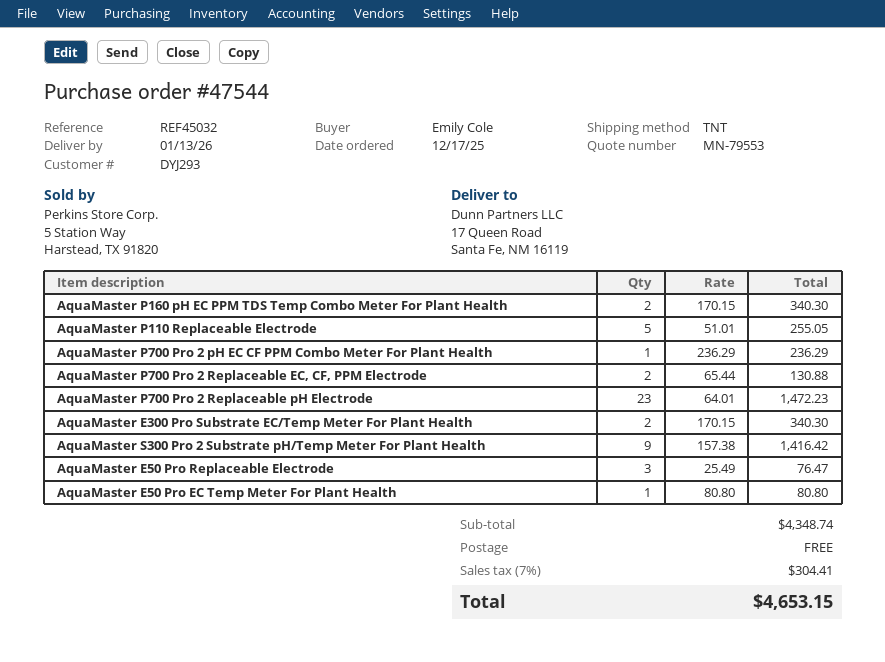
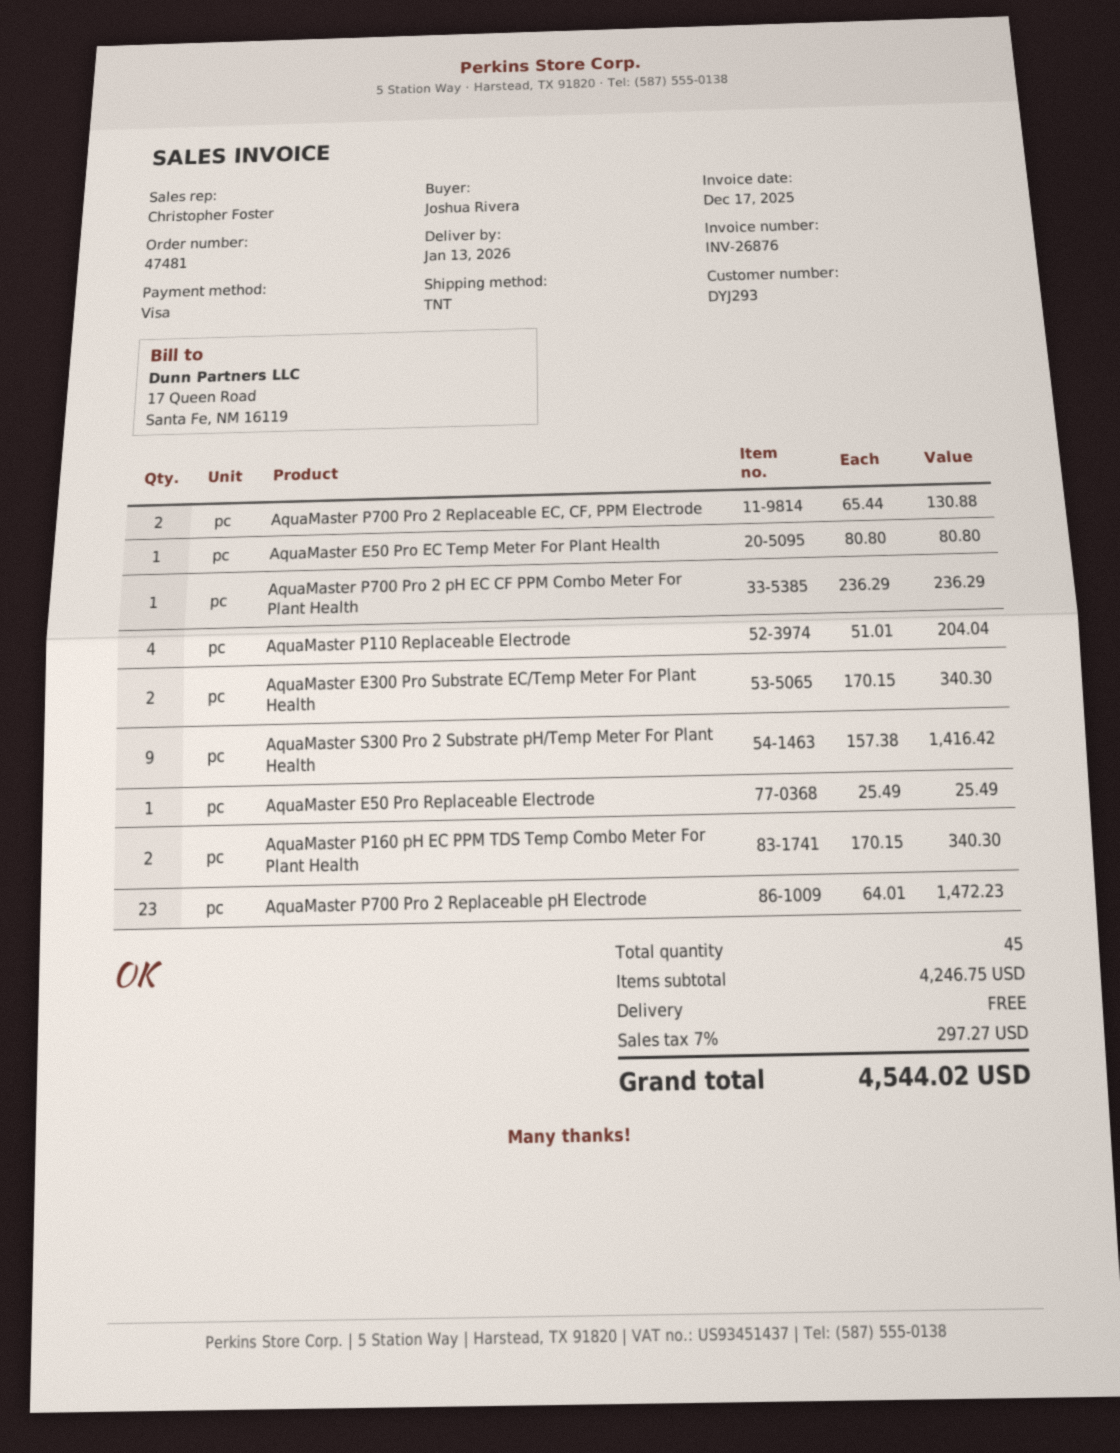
order number: 47544 -> 47481
ordered by: Emily Cole -> Joshua Rivera
AquaMaster P110 Replaceable Electrode: 5 x 51.01 = 255.05 -> 4 x 51.01 = 204.04
AquaMaster E50 Pro Replaceable Electrode: 3 x 25.49 = 76.47 -> 1 x 25.49 = 25.49
subtotal: 4348.74 -> 4246.75
tax: 7% = 304.41 -> 7% = 297.27
total: 4653.15 -> 4544.02

